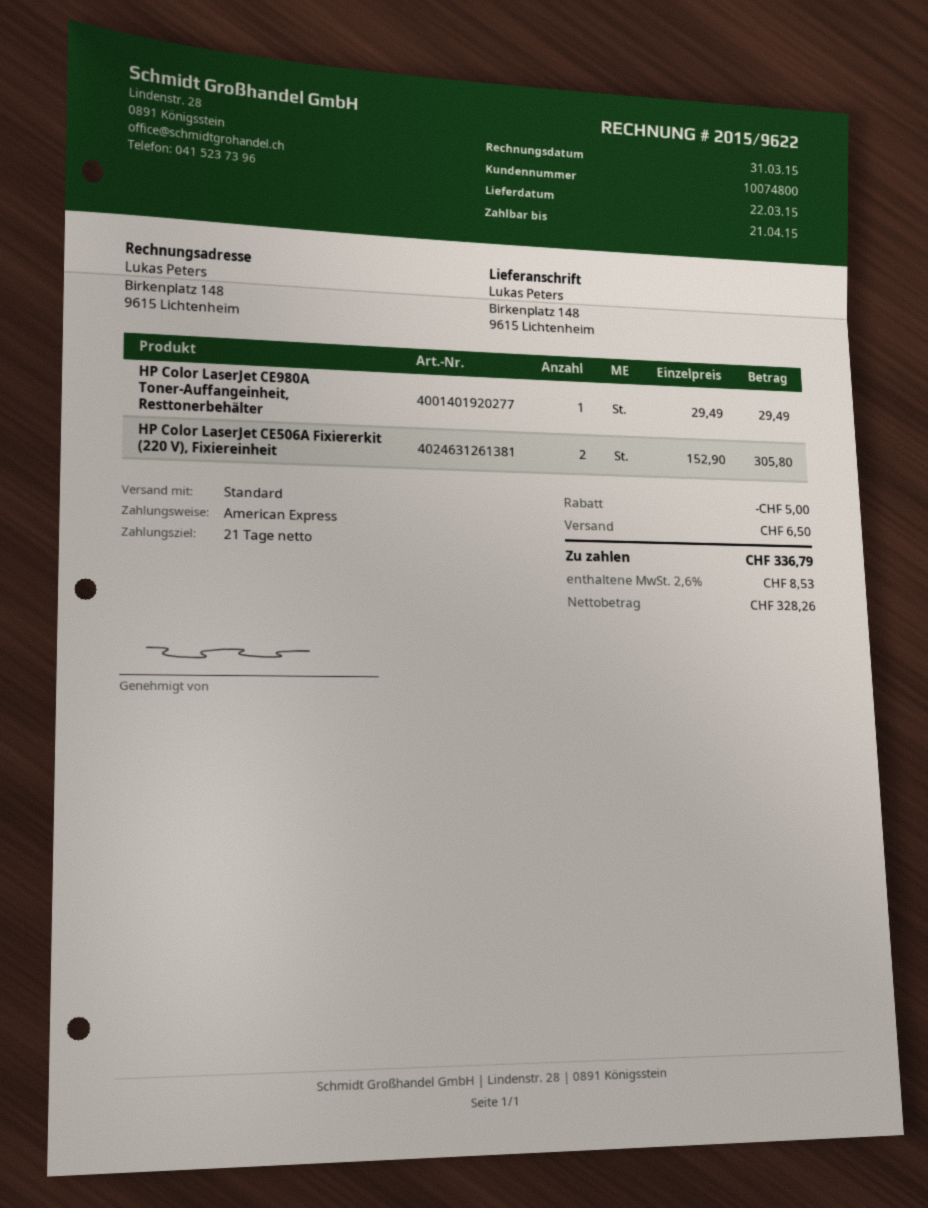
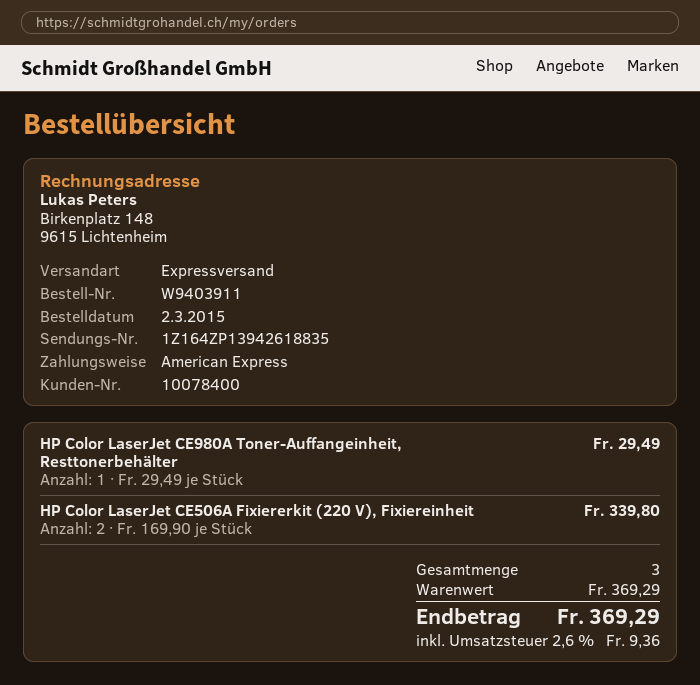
customer number: 10074800 -> 10078400
shipping method: standard -> express
HP Color LaserJet CE506A Fixiererkit (220 V), Fixiereinheit: 2 x 152.90 = 305.80 -> 2 x 169.90 = 339.80
discount: 5.00 -> none
shipping: 6.50 -> none
tax: 2.6% = 8.53 -> 2.6% = 9.36
total: 336.79 -> 369.29

